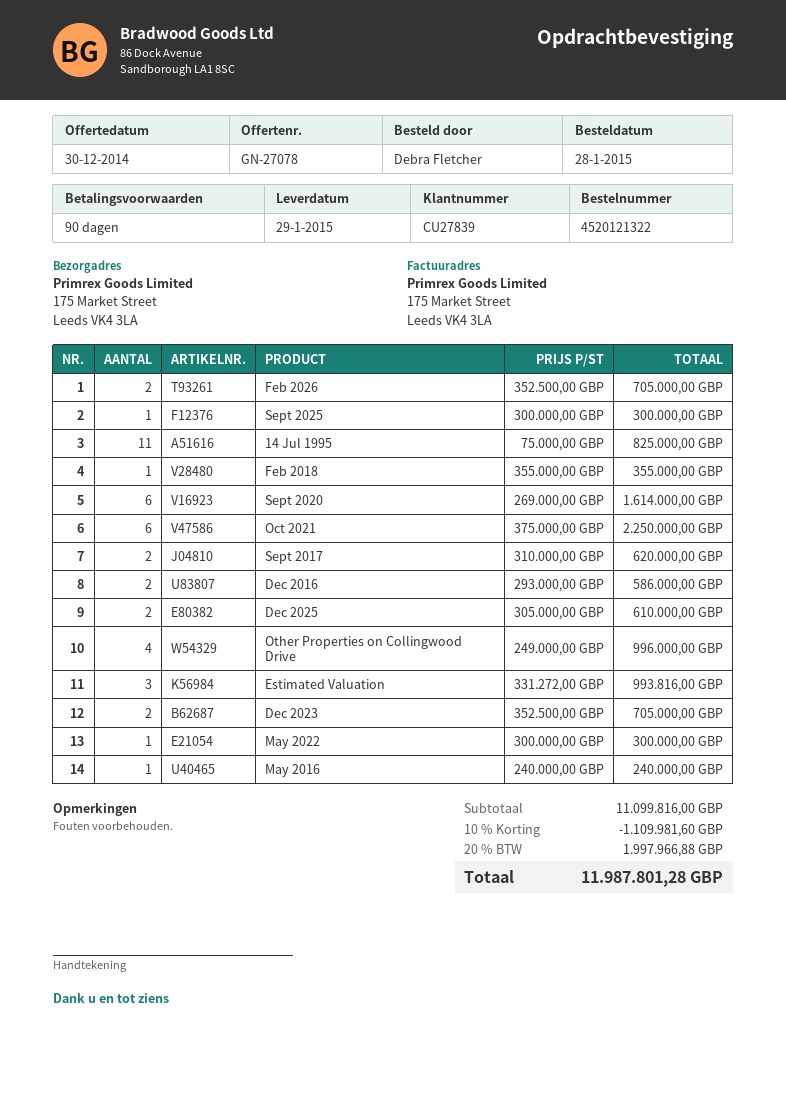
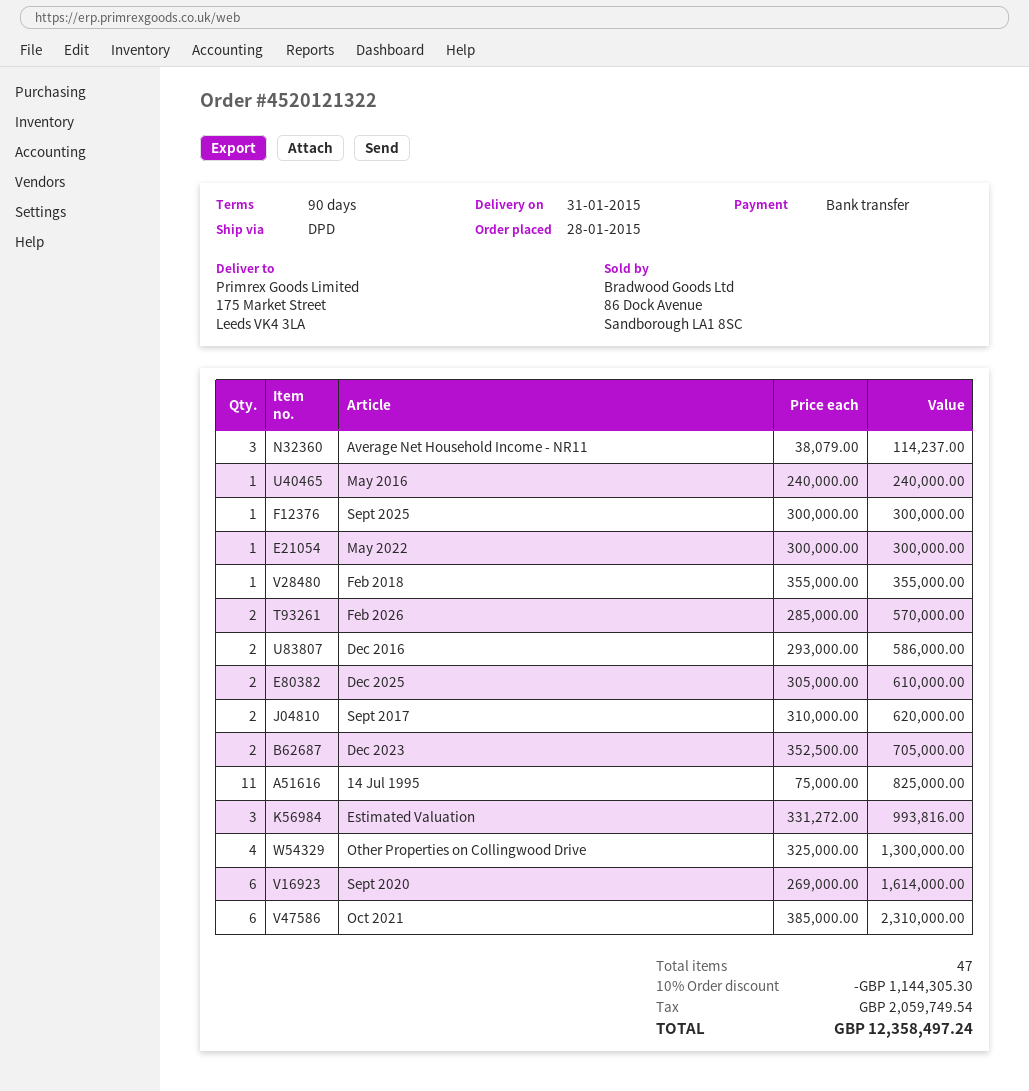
delivery date: 2015-01-29 -> 2015-01-31
Feb 2026: 2 x 352500.00 = 705000.00 -> 2 x 285000.00 = 570000.00
Oct 2021: 6 x 375000.00 = 2250000.00 -> 6 x 385000.00 = 2310000.00
Other Properties on Collingwood Drive: 4 x 249000.00 = 996000.00 -> 4 x 325000.00 = 1300000.00
Average Net Household Income - NR11: none -> 3 x 38079.00 = 114237.00
discount: 10% = 1109981.60 -> 10% = 1144305.30
tax: 1997966.88 -> 2059749.54
total: 11987801.28 -> 12358497.24

